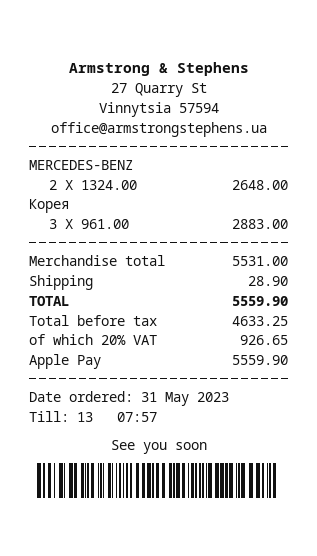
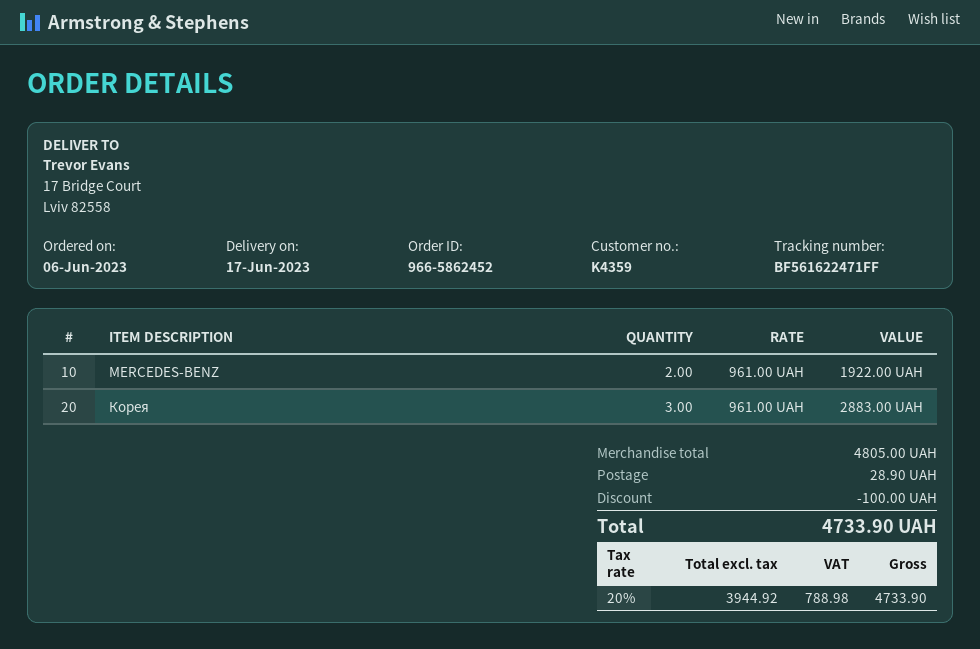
order date: 2023-05-31 -> 2023-06-06
MERCEDES-BENZ: 2 x 1324.00 = 2648.00 -> 2 x 961.00 = 1922.00
subtotal: 5531.00 -> 4805.00
discount: none -> 100.00
net: 4633.25 -> 3944.92
tax: 20% = 926.65 -> 20% = 788.98
total: 5559.90 -> 4733.90

